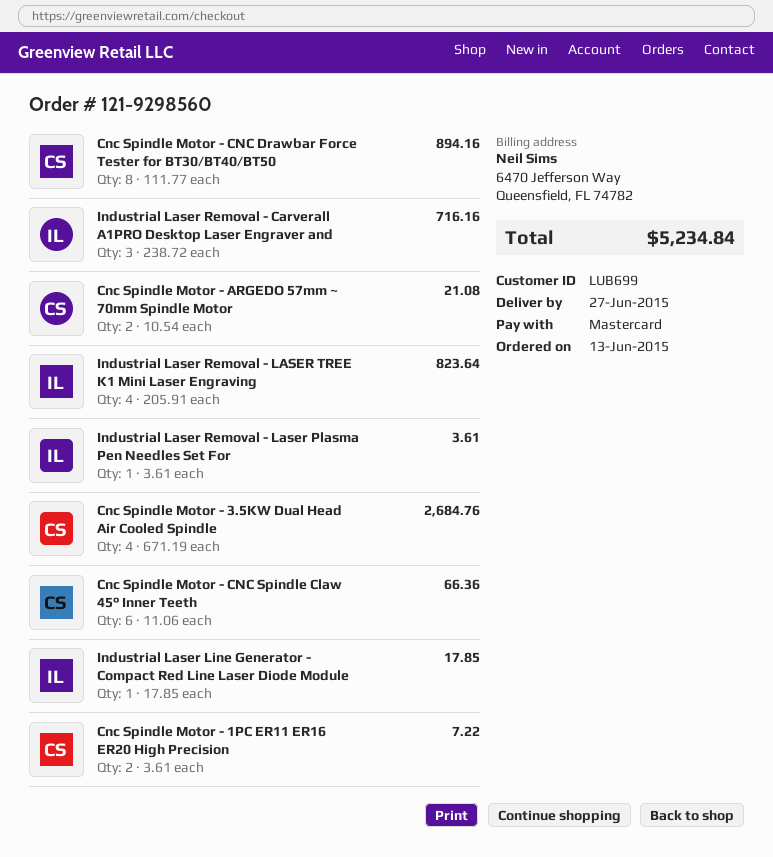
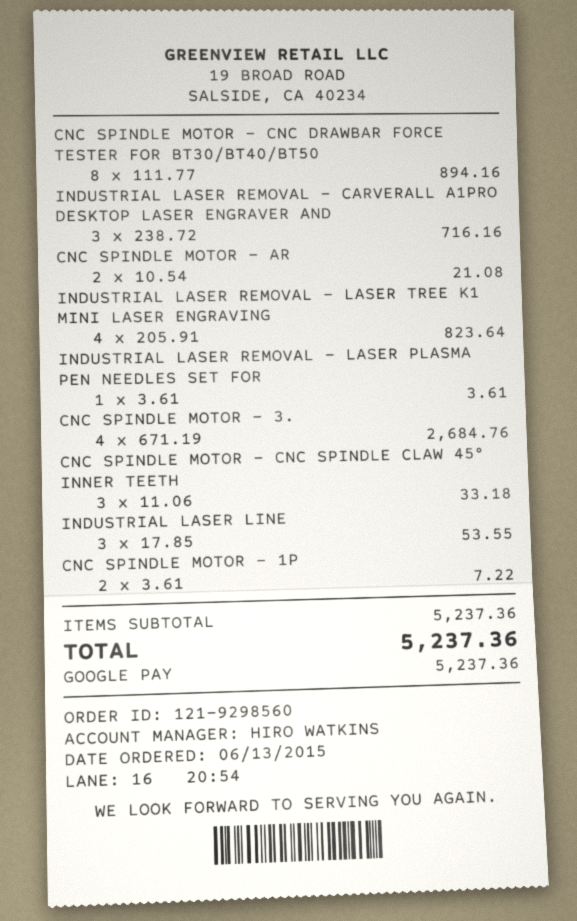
payment method: Mastercard -> Google Pay
Cnc Spindle Motor - CNC Spindle Claw 45° Inner Teeth: 6 x 11.06 = 66.36 -> 3 x 11.06 = 33.18
Industrial Laser Line Generator - Compact Red Line Laser Diode Module: 1 x 17.85 = 17.85 -> 3 x 17.85 = 53.55
total: 5234.84 -> 5237.36

